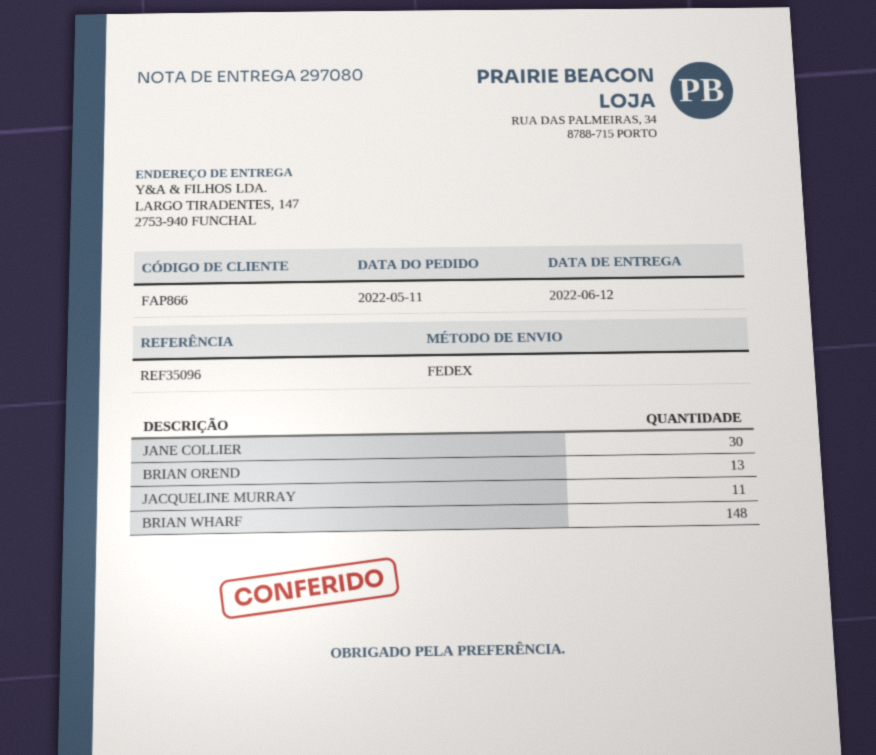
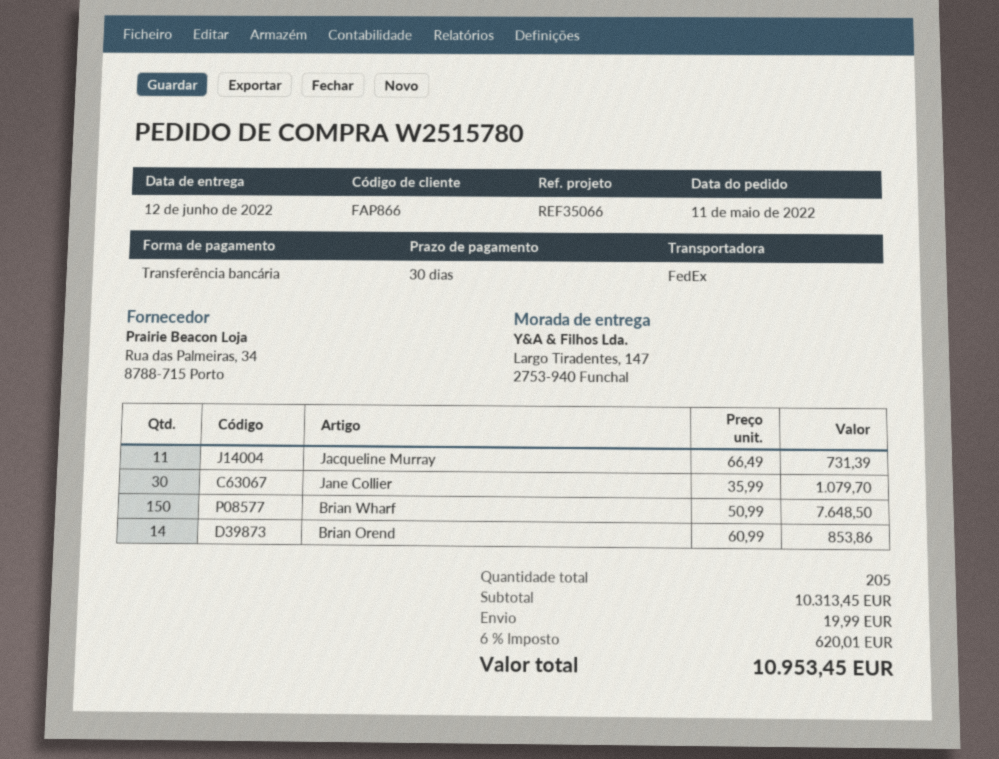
reference: REF35096 -> REF35066
BRIAN OREND: 13 -> 14
BRIAN WHARF: 148 -> 150

